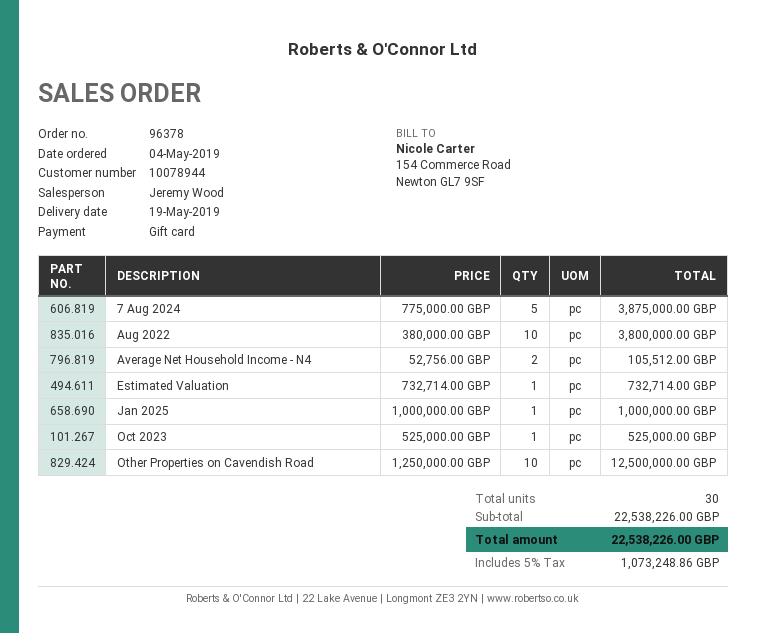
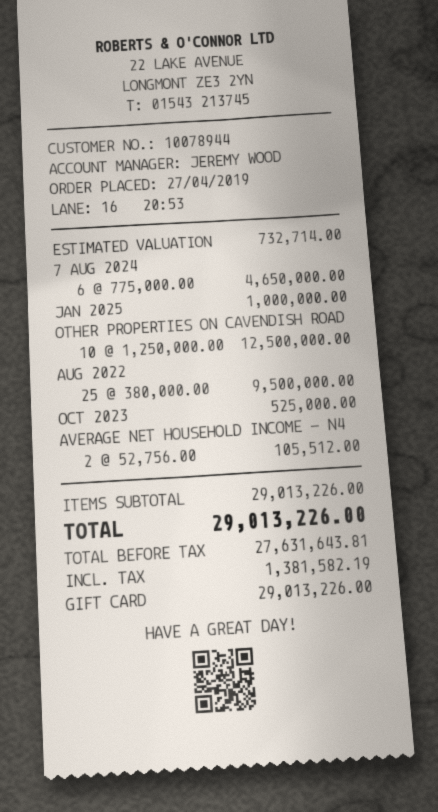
order date: 2019-05-04 -> 2019-04-27
7 Aug 2024: 5 x 775000.00 = 3875000.00 -> 6 x 775000.00 = 4650000.00
Aug 2022: 10 x 380000.00 = 3800000.00 -> 25 x 380000.00 = 9500000.00
subtotal: 22538226.00 -> 29013226.00
tax: 1073248.86 -> 1381582.19
total: 22538226.00 -> 29013226.00

